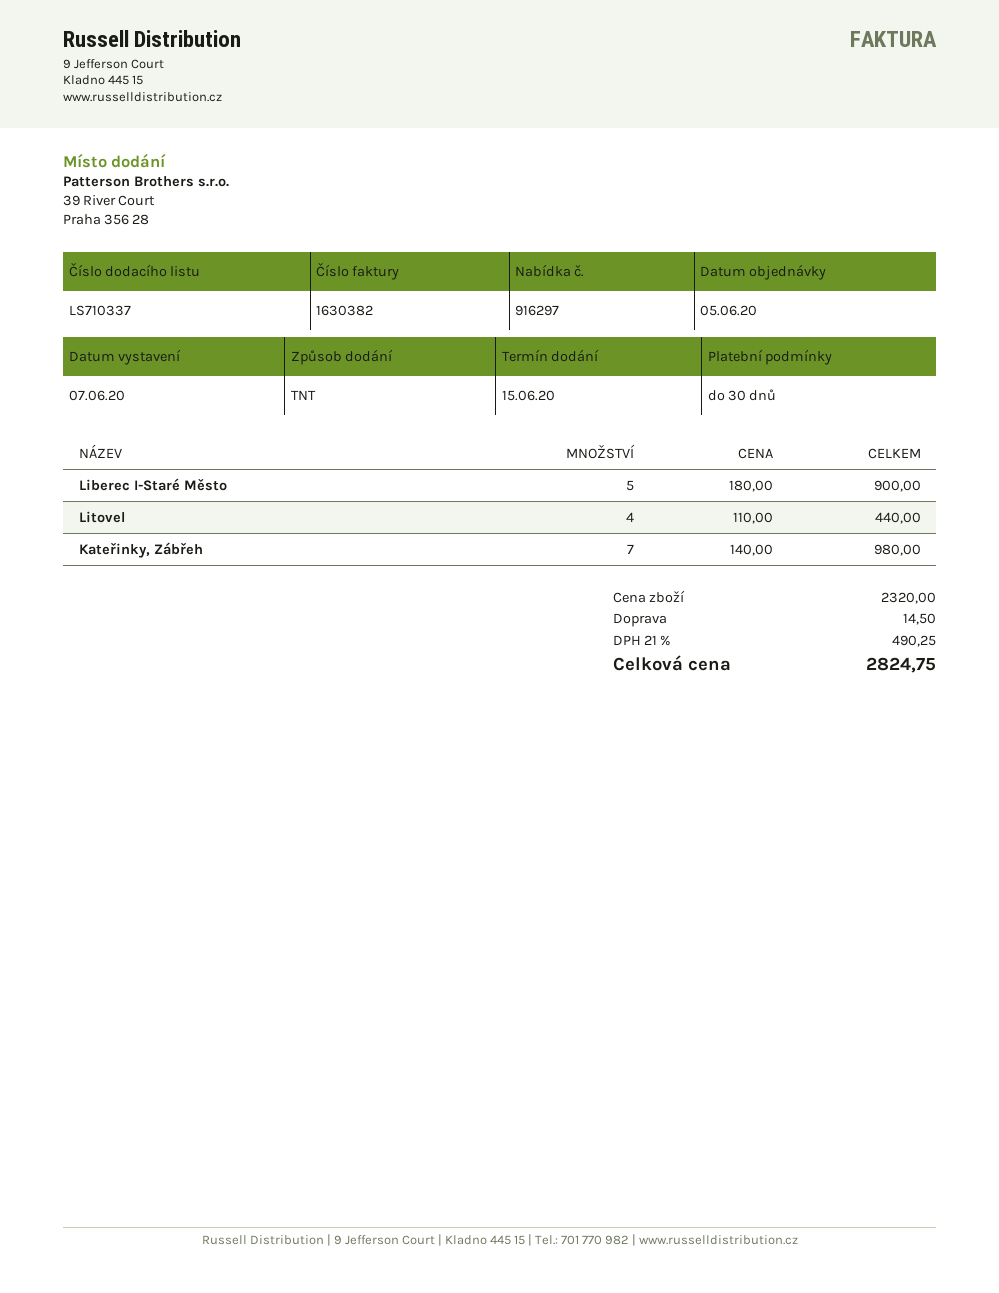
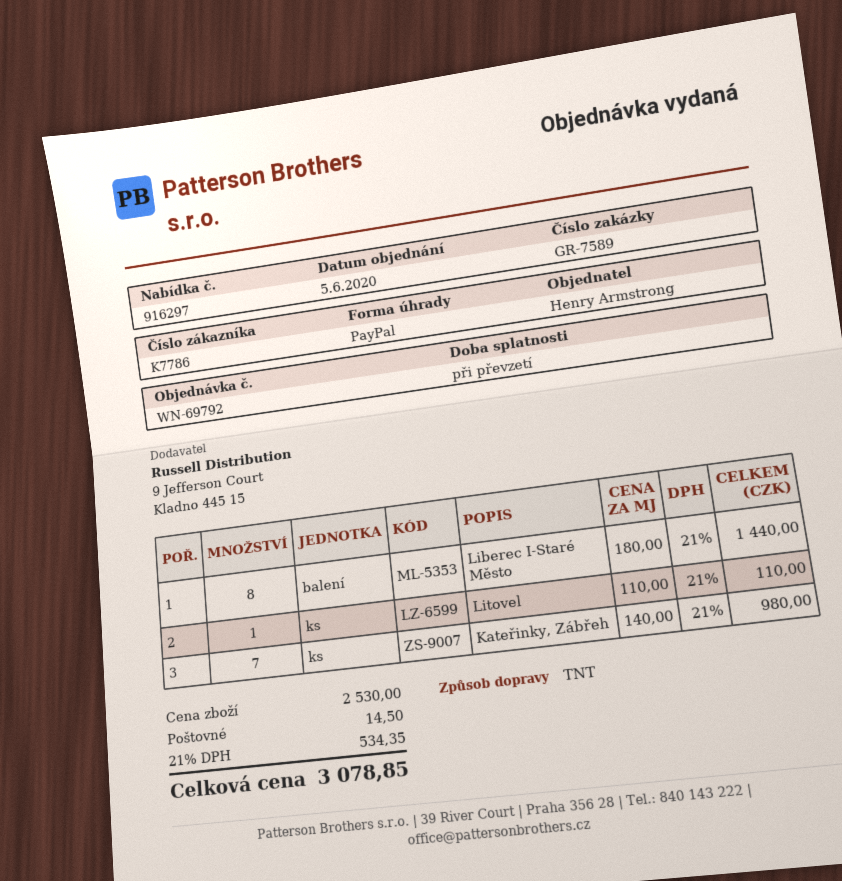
payment terms: 30 days -> on receipt
Liberec I-Staré Město: 5 x 180.00 = 900.00 -> 8 x 180.00 = 1440.00
Litovel: 4 x 110.00 = 440.00 -> 1 x 110.00 = 110.00
subtotal: 2320.00 -> 2530.00
tax: 21% = 490.25 -> 21% = 534.35
total: 2824.75 -> 3078.85

